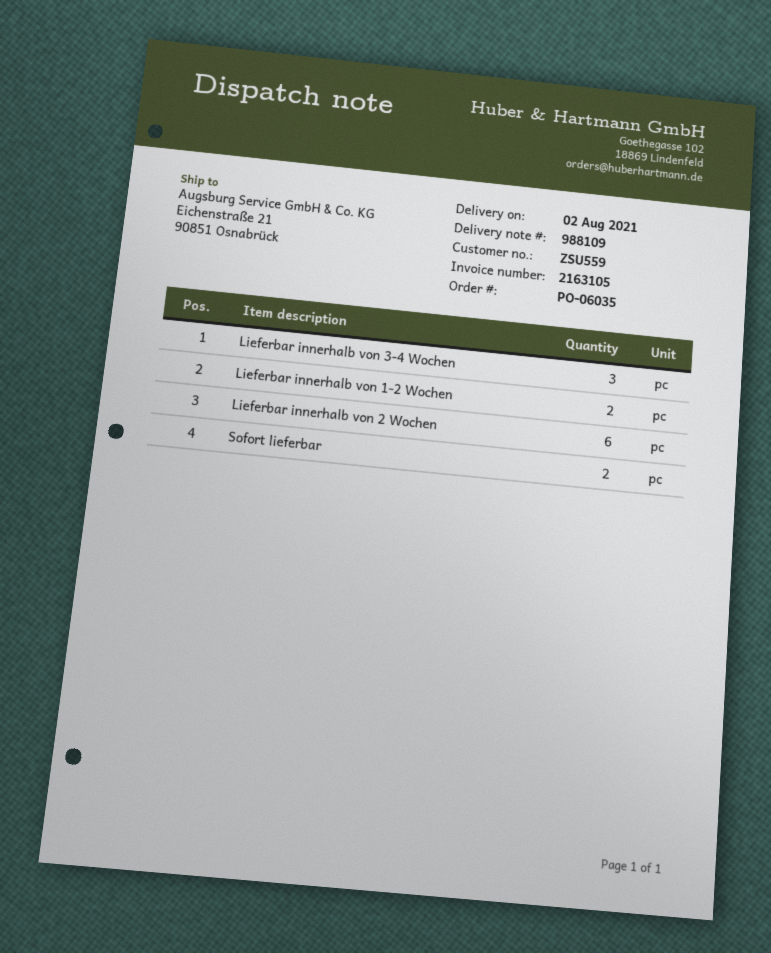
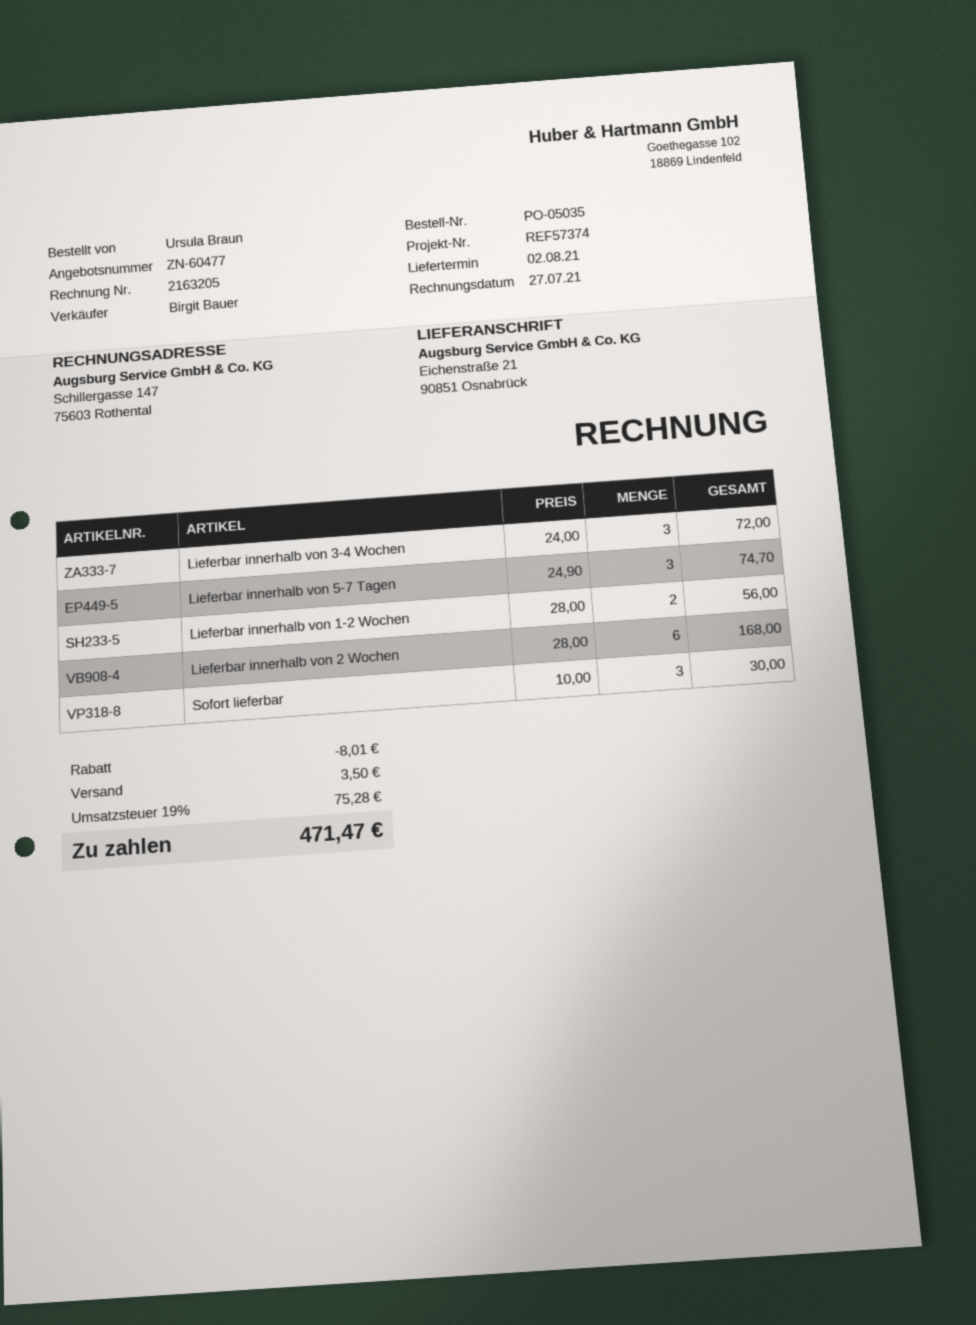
order number: PO-06035 -> PO-05035
invoice number: 2163105 -> 2163205
Sofort lieferbar: 2 -> 3
Lieferbar innerhalb von 5-7 Tagen: none -> 3

